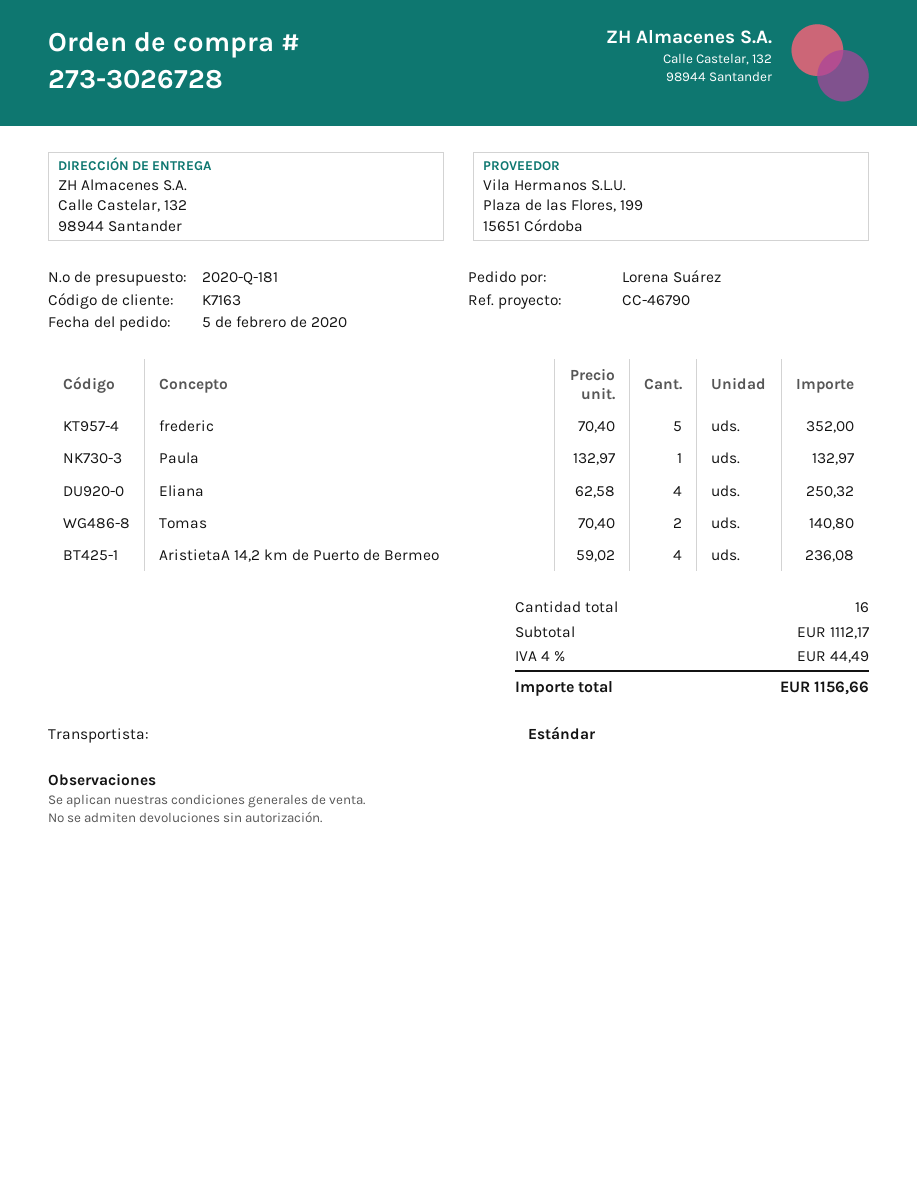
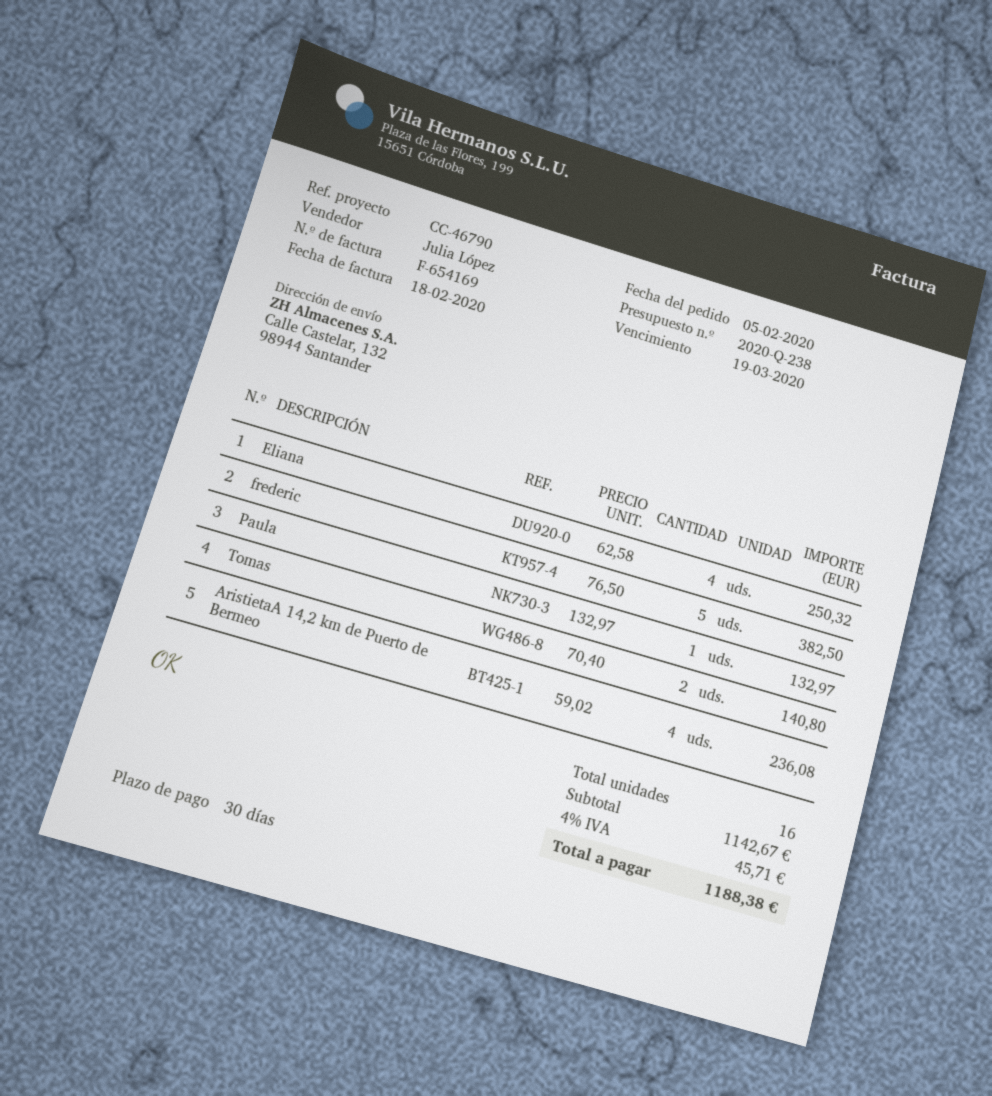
quote number: 2020-Q-181 -> 2020-Q-238
frederic: 5 x 70.40 = 352.00 -> 5 x 76.50 = 382.50
subtotal: 1112.17 -> 1142.67
tax: 4% = 44.49 -> 4% = 45.71
total: 1156.66 -> 1188.38

